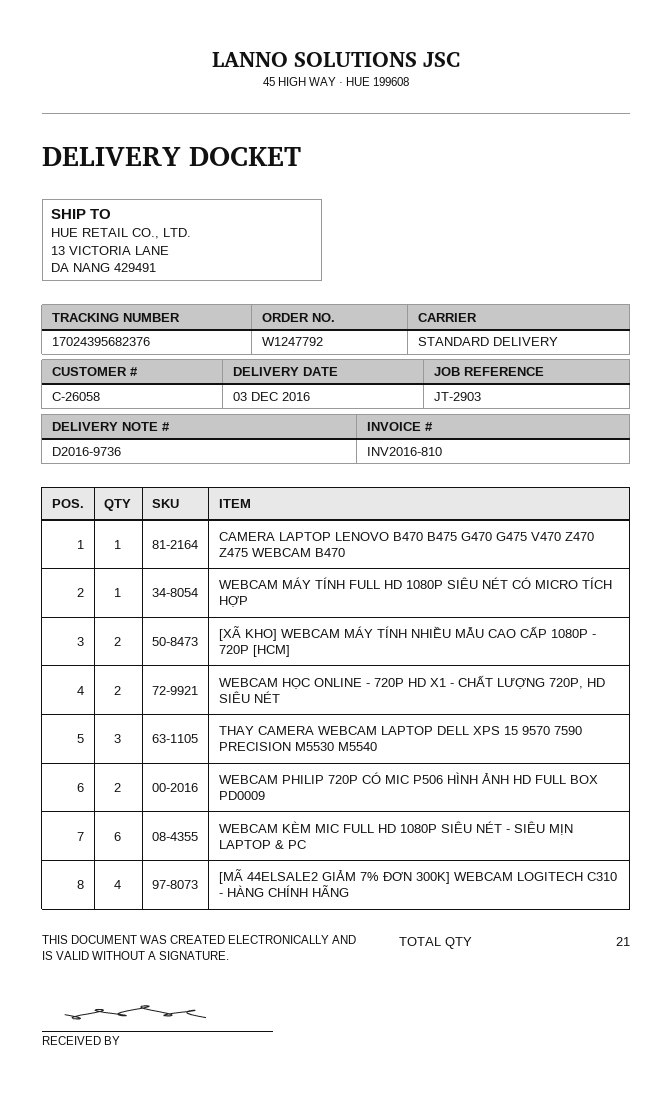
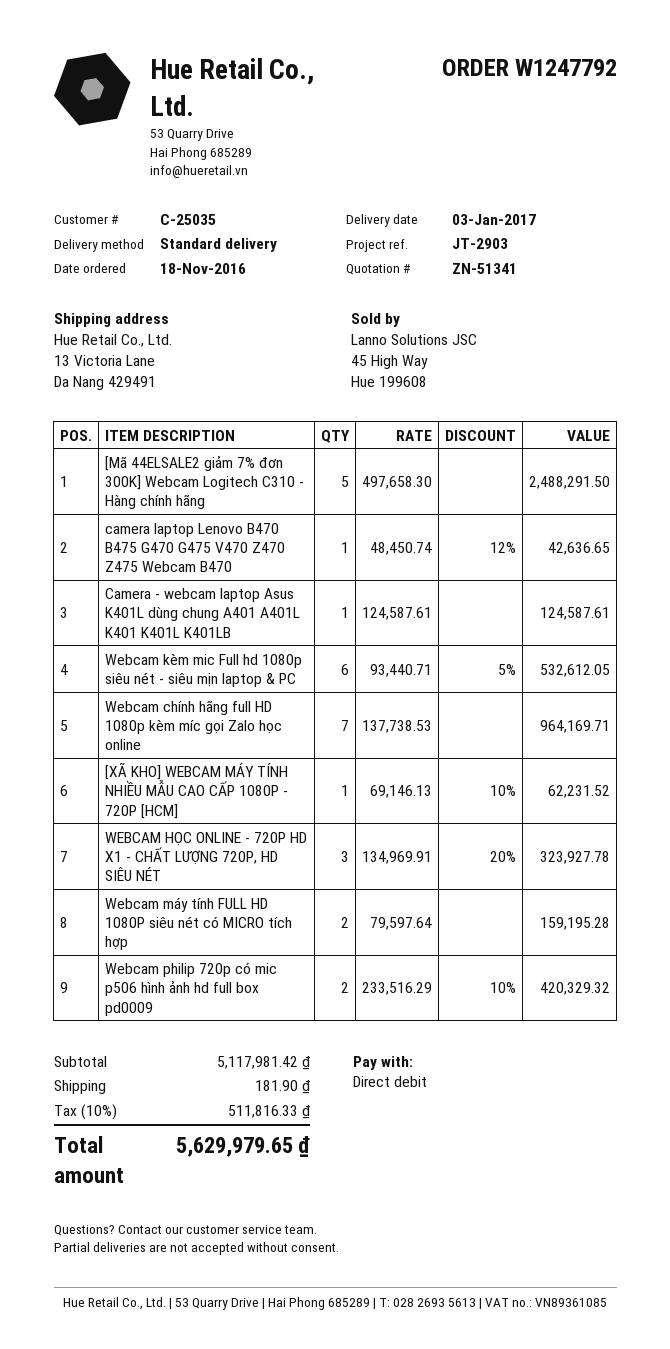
delivery date: 2016-12-03 -> 2017-01-03
customer number: C-26058 -> C-25035
WEBCAM MÁY TÍNH FULL HD 1080P SIÊU NÉT CÓ MICRO TÍCH HỢP: 1 -> 2
[XÃ KHO] WEBCAM MÁY TÍNH NHIỀU MẪU CAO CẤP 1080P - 720P [HCM]: 2 -> 1
WEBCAM HỌC ONLINE - 720P HD X1 - CHẤT LƯỢNG 720P, HD SIÊU NÉT: 2 -> 3
THAY CAMERA WEBCAM LAPTOP DELL XPS 15 9570 7590 PRECISION M5530 M5540: 3 -> none
[MÃ 44ELSALE2 GIẢM 7% ĐƠN 300K] WEBCAM LOGITECH C310 - HÀNG CHÍNH HÃNG: 4 -> 5
Camera - webcam laptop Asus K401L dùng chung A401 A401L K401 K401L K401LB: none -> 1
Webcam chính hãng full HD 1080p kèm míc gọi Zalo học online: none -> 7

